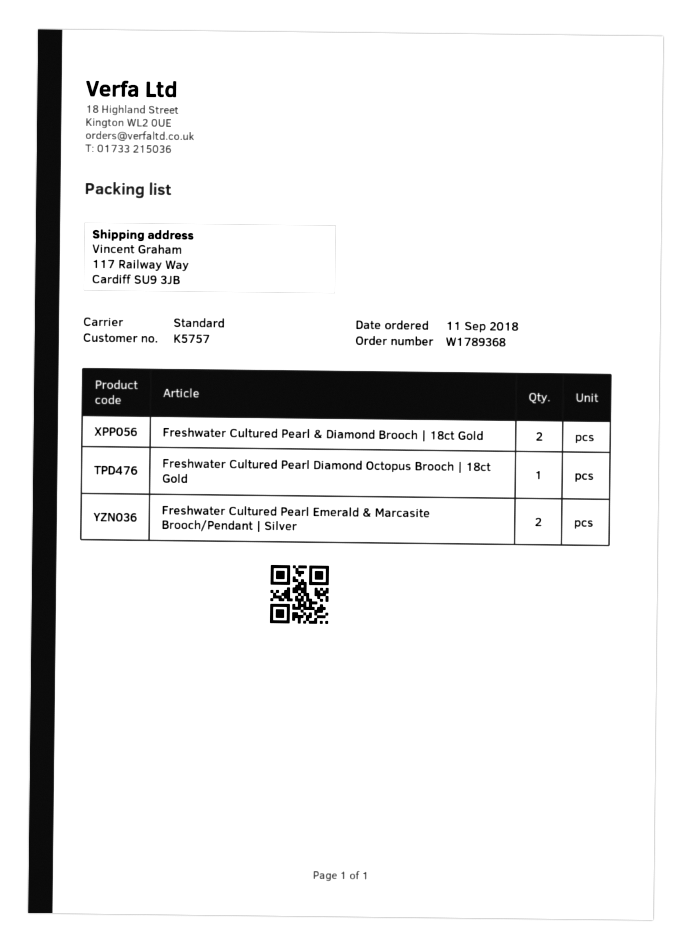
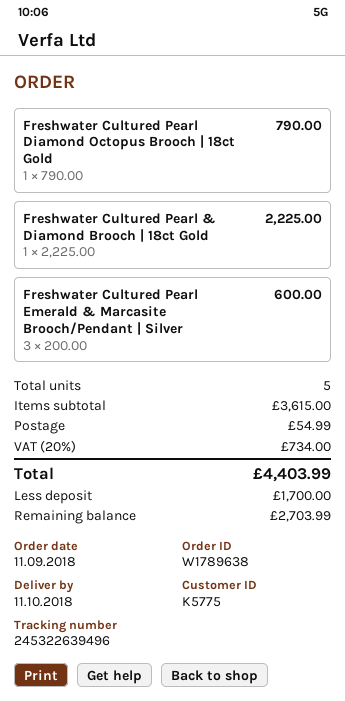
order number: W1789368 -> W1789638
customer number: K5757 -> K5775
Freshwater Cultured Pearl & Diamond Brooch | 18ct Gold: 2 -> 1
Freshwater Cultured Pearl Emerald & Marcasite Brooch/Pendant | Silver: 2 -> 3

